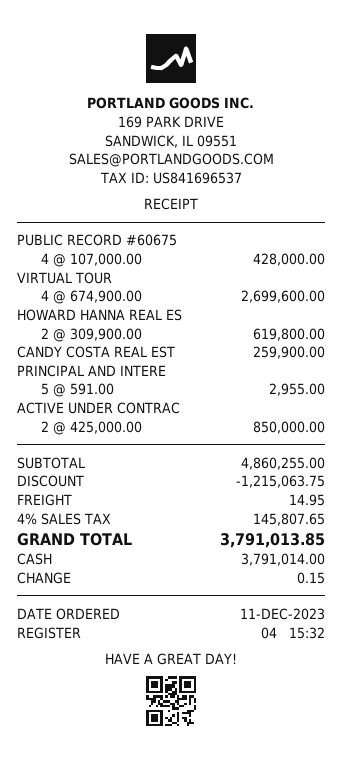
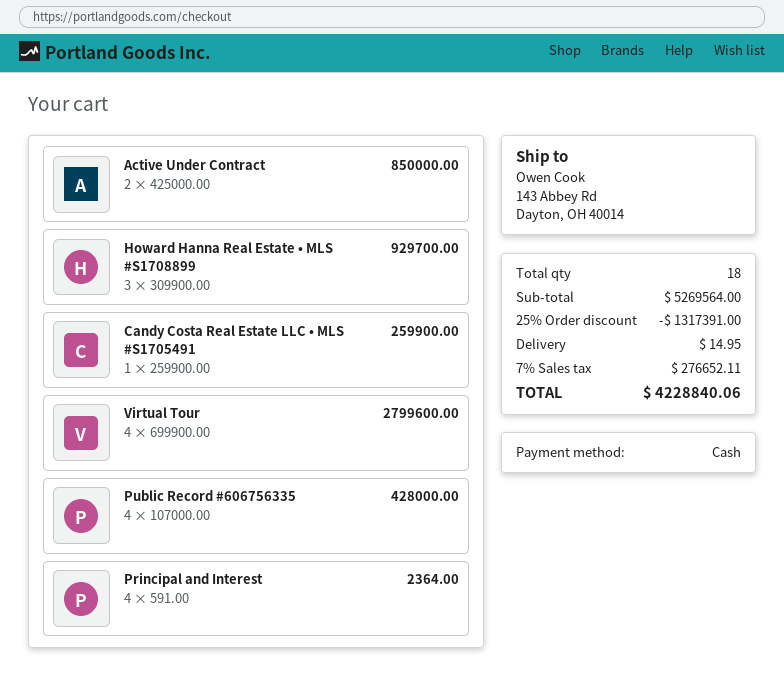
VIRTUAL TOUR: 4 x 674900.00 = 2699600.00 -> 4 x 699900.00 = 2799600.00
HOWARD HANNA REAL ES: 2 x 309900.00 = 619800.00 -> 3 x 309900.00 = 929700.00
PRINCIPAL AND INTERE: 5 x 591.00 = 2955.00 -> 4 x 591.00 = 2364.00
subtotal: 4860255.00 -> 5269564.00
discount: 1215063.75 -> 1317391.00
tax: 4% = 145807.65 -> 7% = 276652.11
total: 3791013.85 -> 4228840.06

